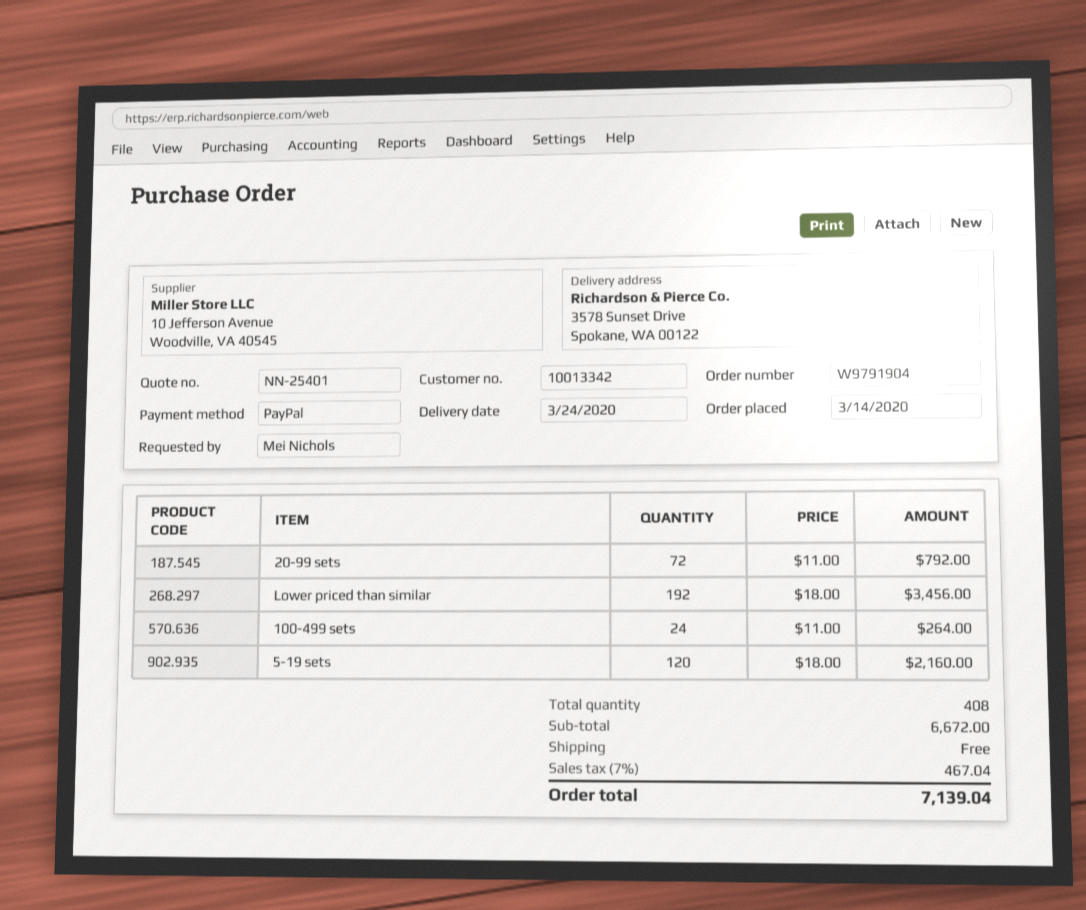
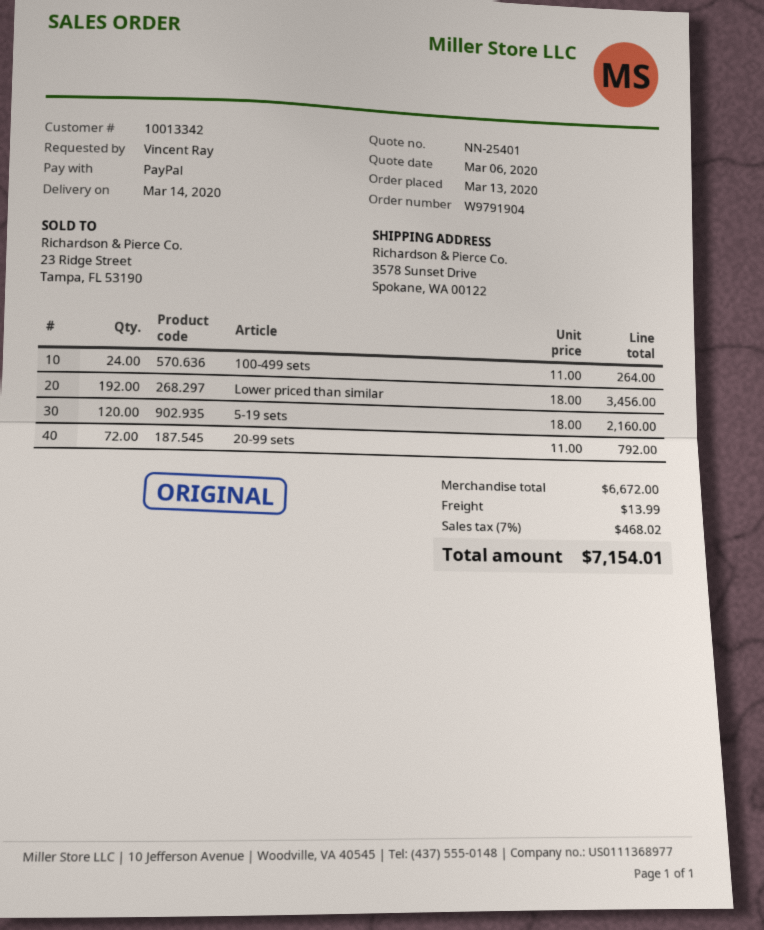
order date: 2020-03-14 -> 2020-03-13
delivery date: 2020-03-24 -> 2020-03-14
ordered by: Mei Nichols -> Vincent Ray
shipping: 0.00 -> 13.99
tax: 7% = 467.04 -> 7% = 468.02
total: 7139.04 -> 7154.01

